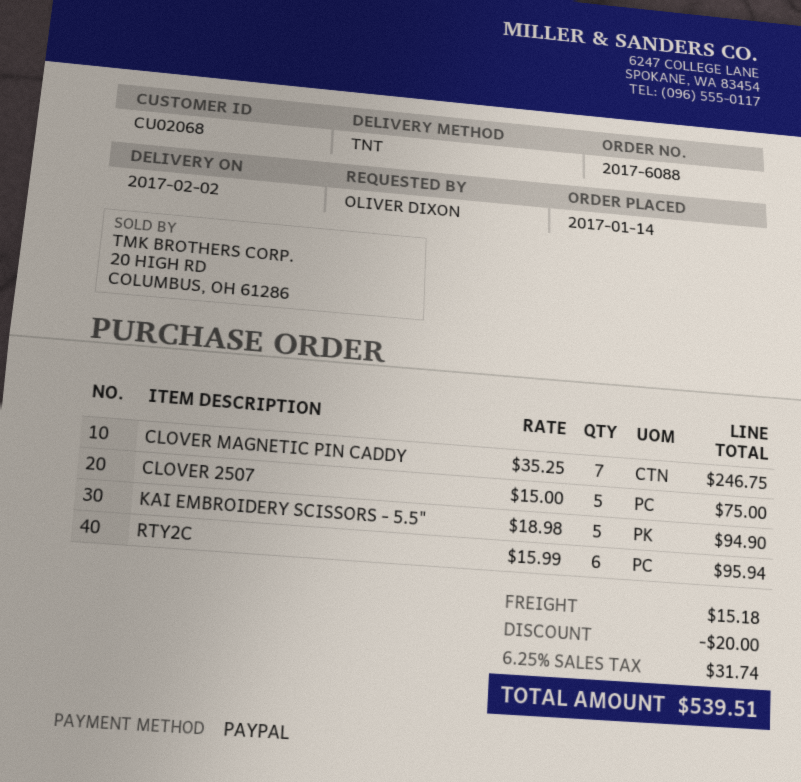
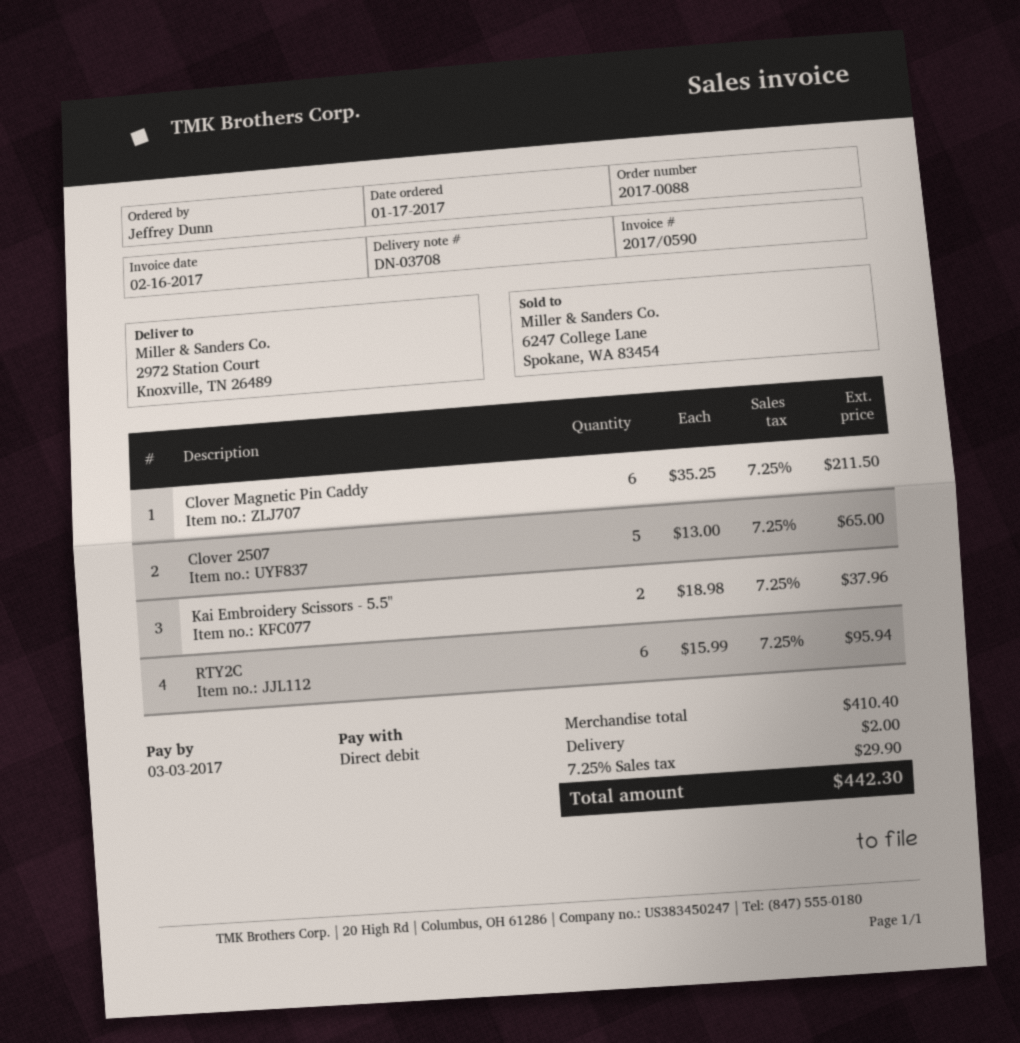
order number: 2017-6088 -> 2017-0088
order date: 2017-01-14 -> 2017-01-17
ordered by: OLIVER DIXON -> Jeffrey Dunn
payment method: PayPal -> direct debit
CLOVER MAGNETIC PIN CADDY: 7 x 35.25 = 246.75 -> 6 x 35.25 = 211.50
CLOVER 2507: 5 x 15.00 = 75.00 -> 5 x 13.00 = 65.00
KAI EMBROIDERY SCISSORS - 5.5": 5 x 18.98 = 94.90 -> 2 x 18.98 = 37.96
discount: 20.00 -> none
shipping: 15.18 -> 2.00
tax: 6.25% = 31.74 -> 7.25% = 29.90
total: 539.51 -> 442.30

